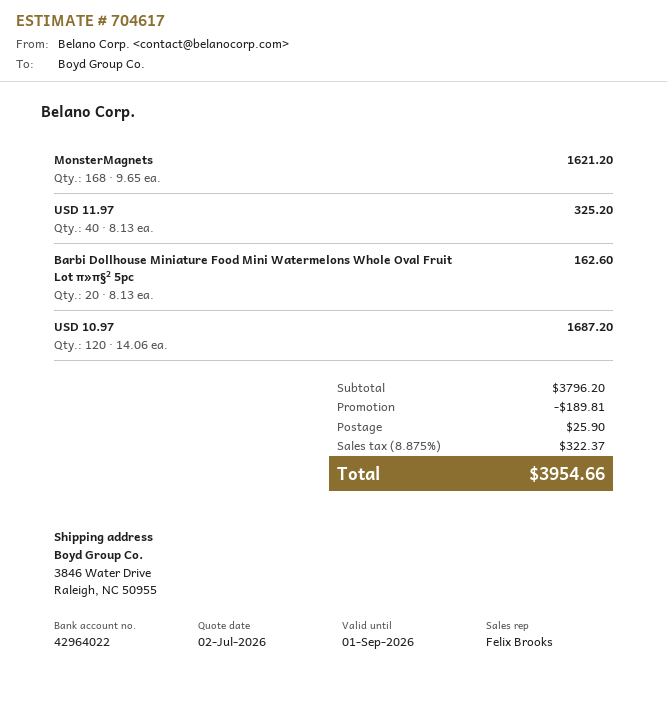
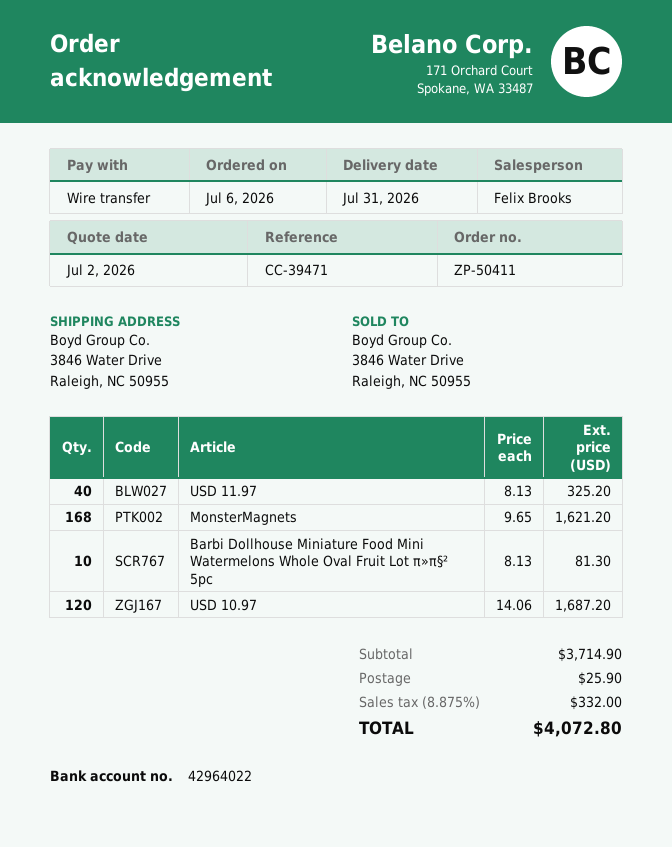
Barbi Dollhouse Miniature Food Mini Watermelons Whole Oval Fruit Lot π»π§² 5pc: 20 x 8.13 = 162.60 -> 10 x 8.13 = 81.30
subtotal: 3796.20 -> 3714.90
discount: 189.81 -> none
tax: 8.875% = 322.37 -> 8.875% = 332.00
total: 3954.66 -> 4072.80

